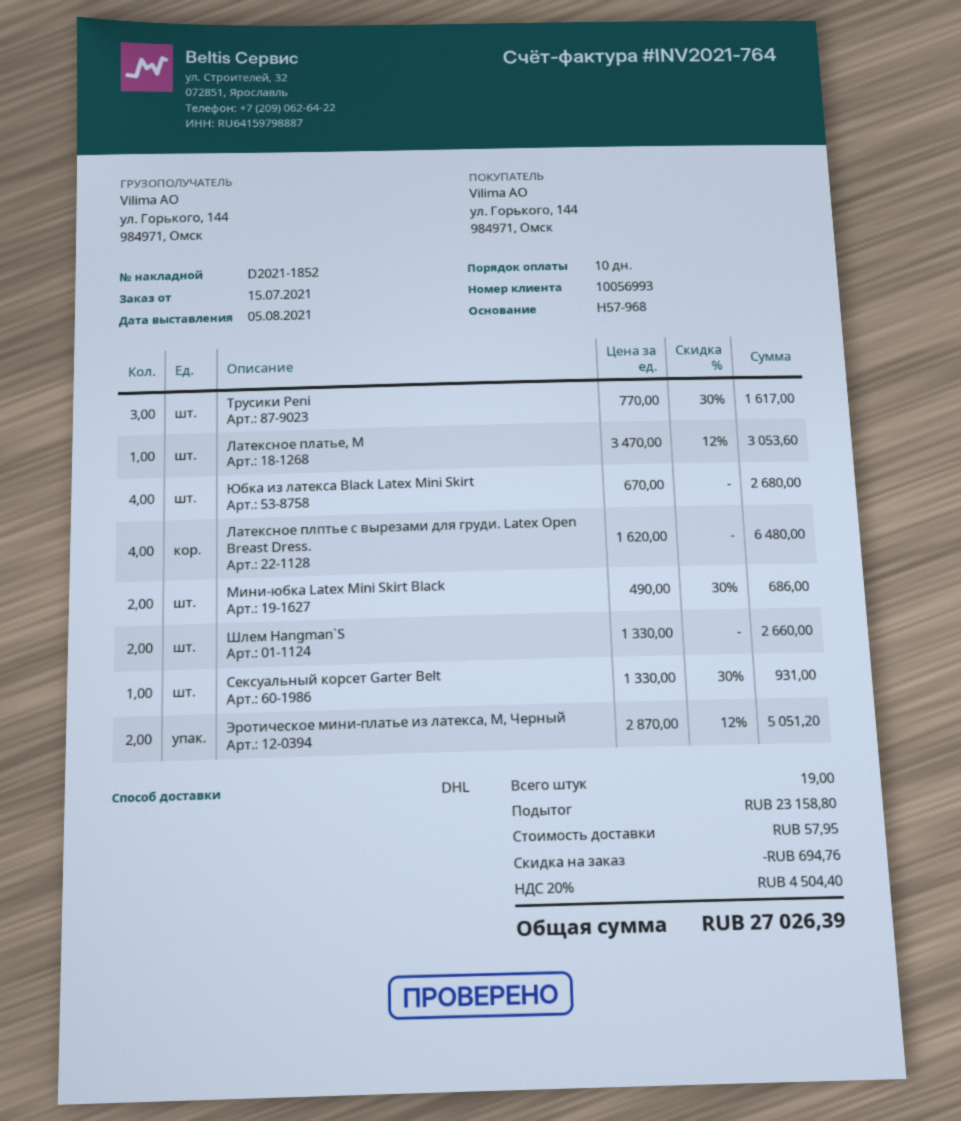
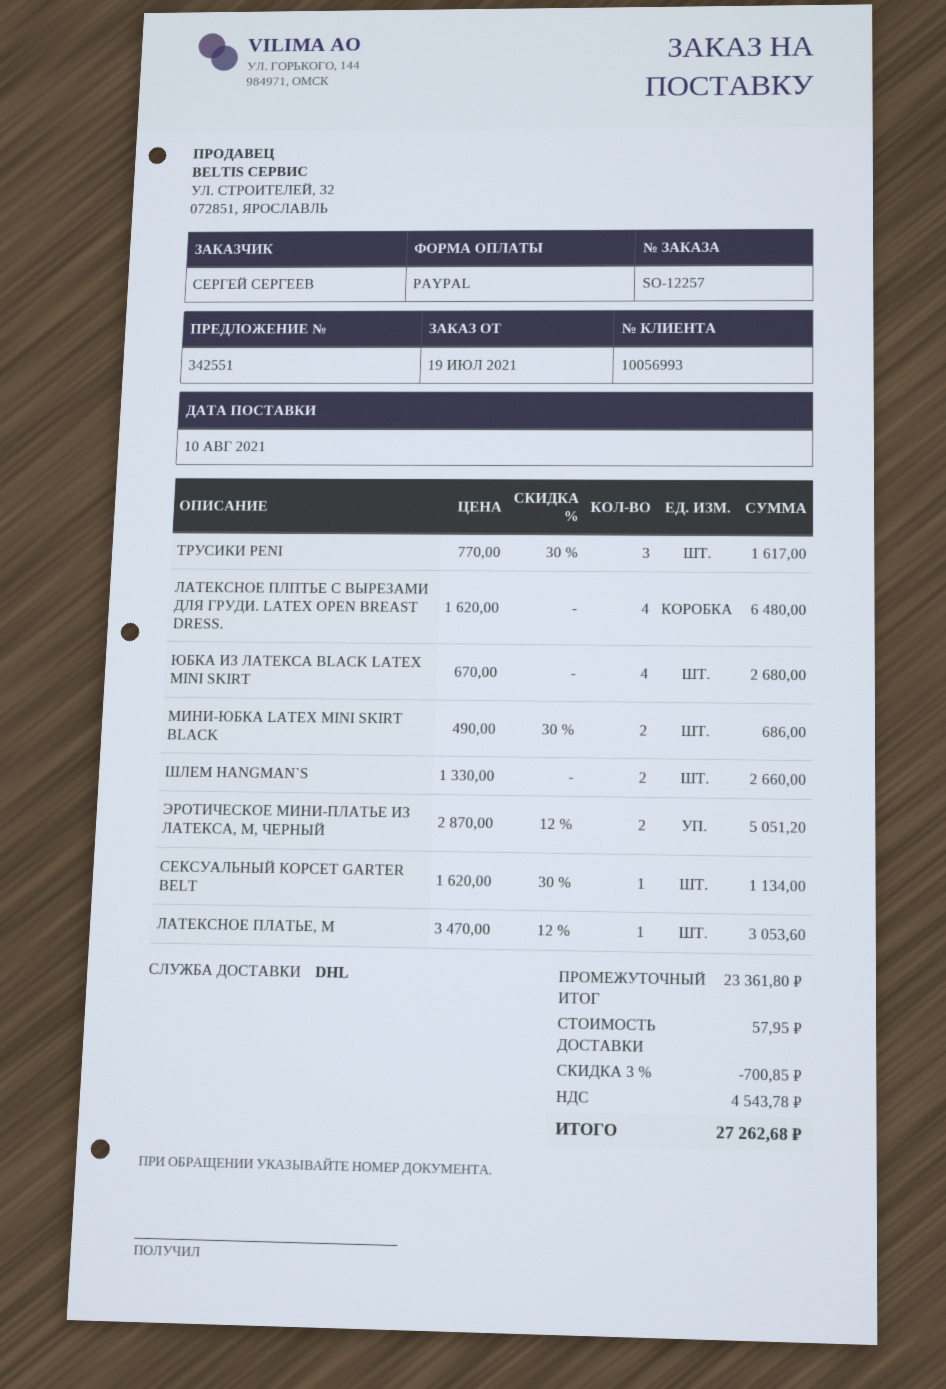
order date: 2021-07-15 -> 2021-07-19
Сексуальный корсет Garter Belt: 1 x 1330.00 - 30% = 931.00 -> 1 x 1620.00 - 30% = 1134.00
subtotal: 23158.80 -> 23361.80
discount: 694.76 -> 700.85
tax: 4504.40 -> 4543.78
total: 27026.39 -> 27262.68

